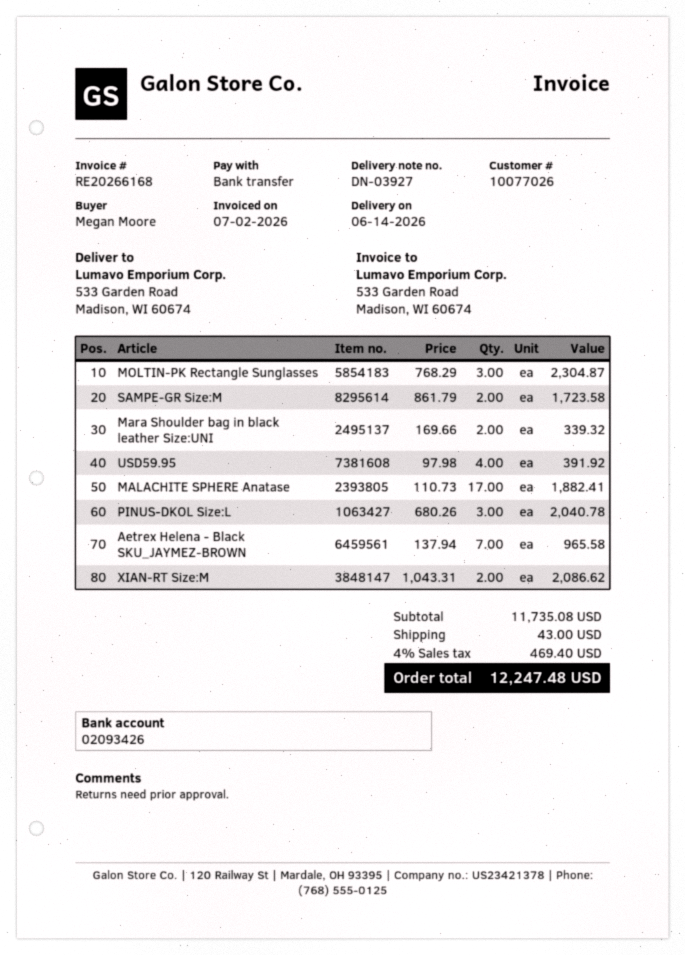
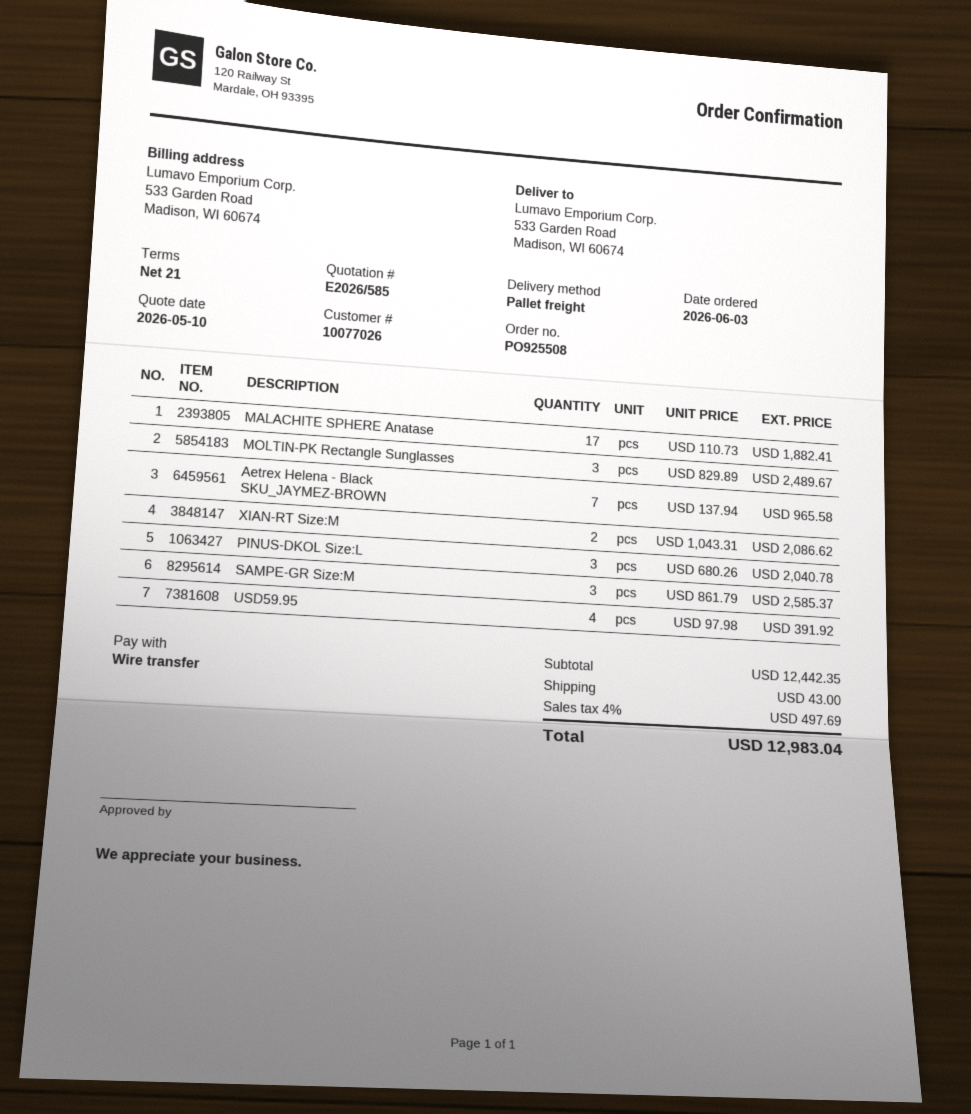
MOLTIN-PK Rectangle Sunglasses: 3 x 768.29 = 2304.87 -> 3 x 829.89 = 2489.67
SAMPE-GR Size:M: 2 x 861.79 = 1723.58 -> 3 x 861.79 = 2585.37
Mara Shoulder bag in black leather Size:UNI: 2 x 169.66 = 339.32 -> none
subtotal: 11735.08 -> 12442.35
tax: 4% = 469.40 -> 4% = 497.69
total: 12247.48 -> 12983.04

